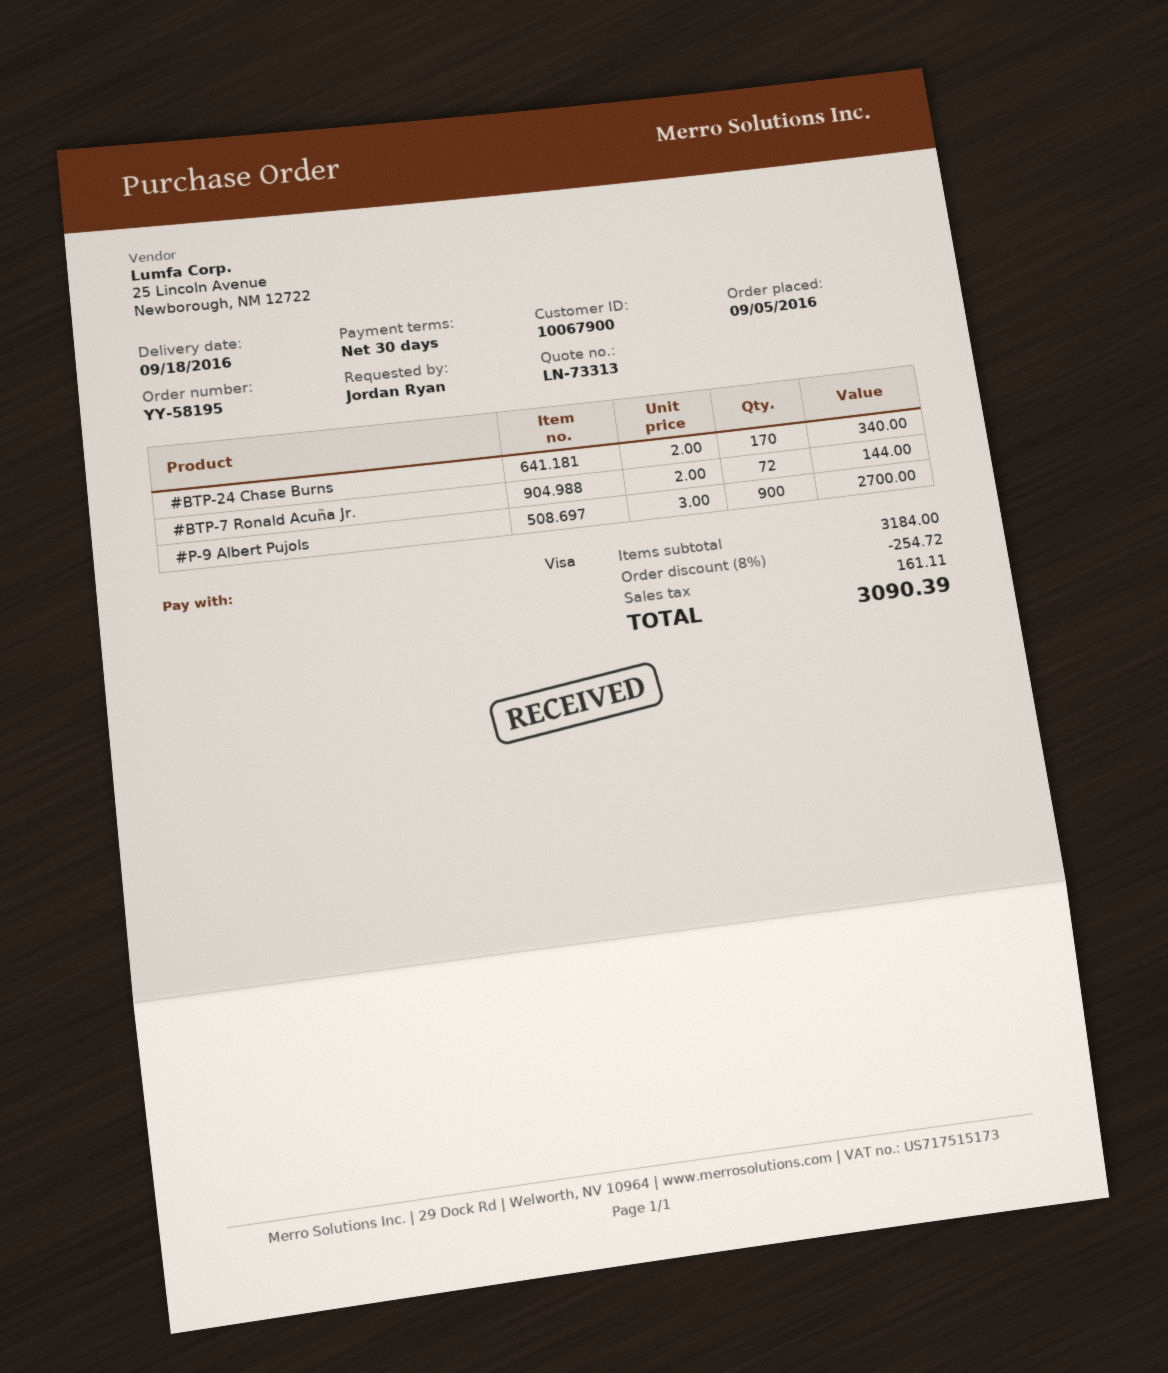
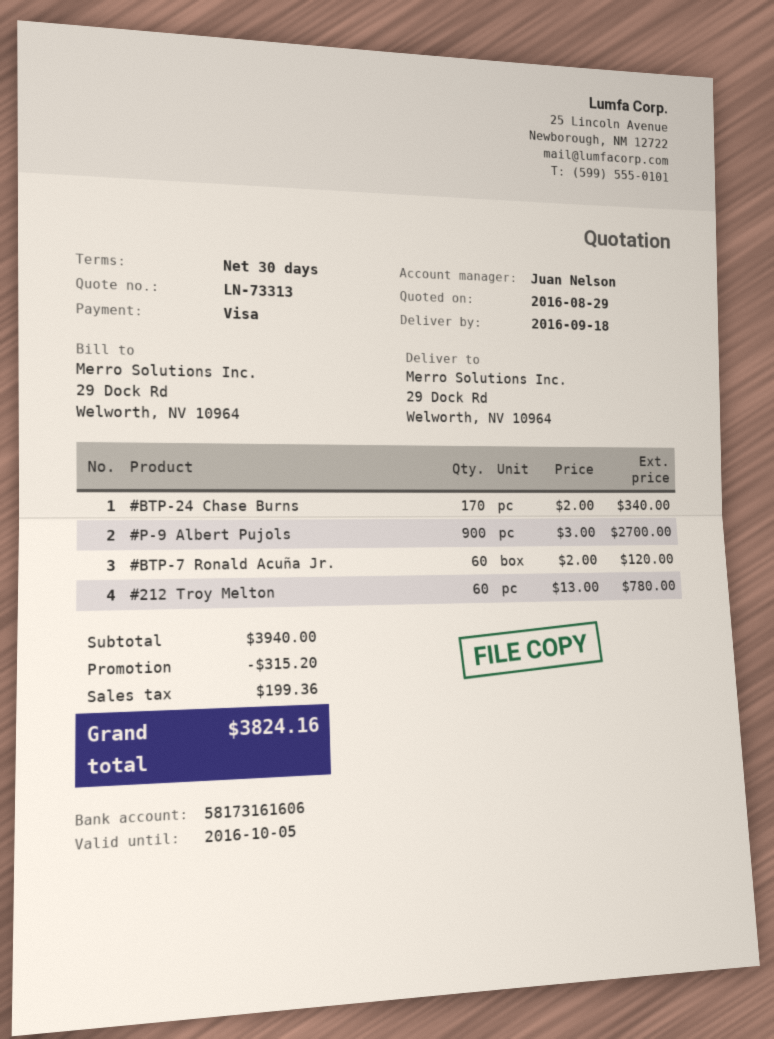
#BTP-7 Ronald Acuña Jr.: 72 x 2.00 = 144.00 -> 60 x 2.00 = 120.00
#212 Troy Melton: none -> 60 x 13.00 = 780.00
subtotal: 3184.00 -> 3940.00
discount: 254.72 -> 315.20
tax: 161.11 -> 199.36
total: 3090.39 -> 3824.16

